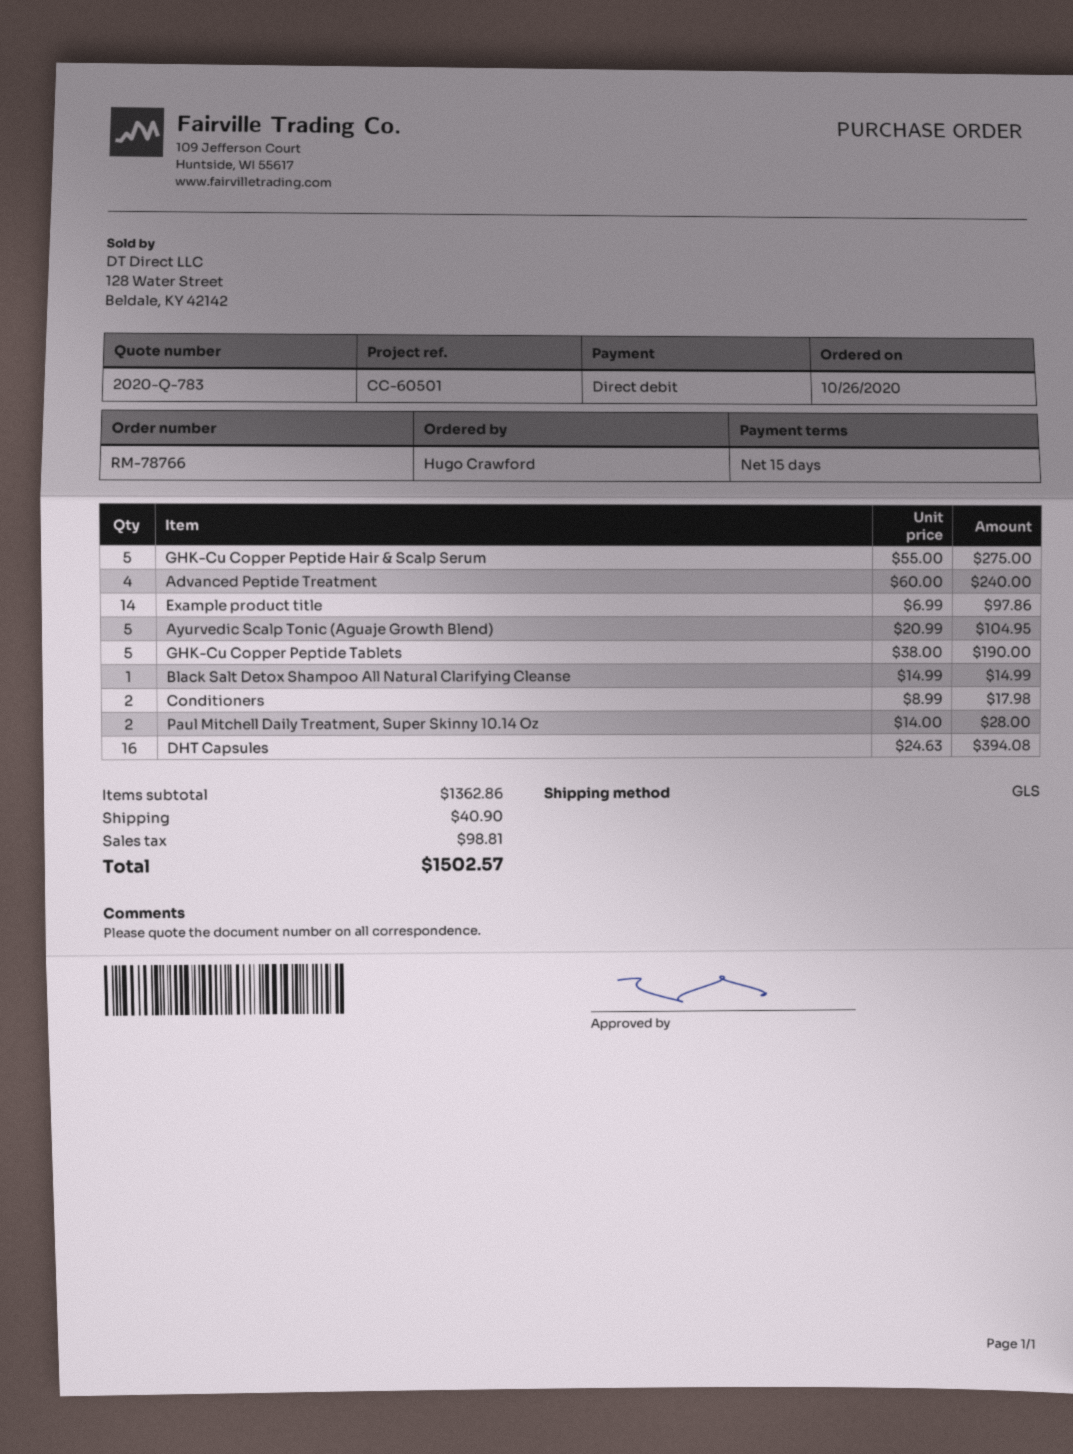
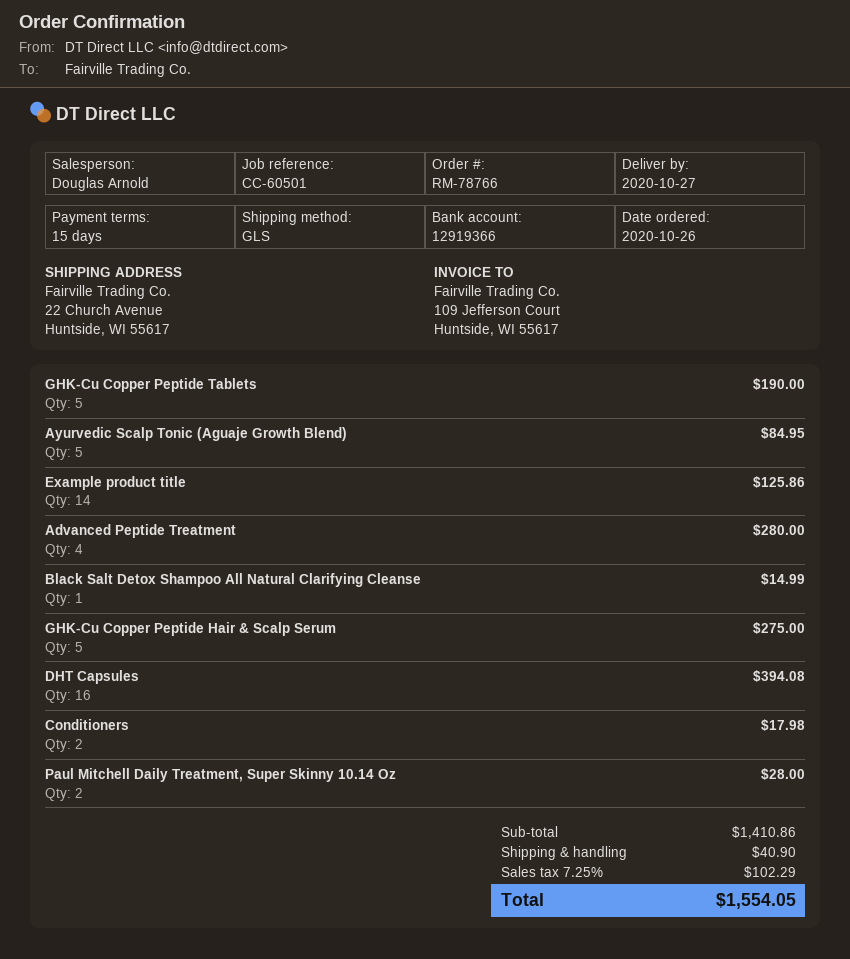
Advanced Peptide Treatment: 4 for 240.00 -> 4 for 280.00
Example product title: 14 for 97.86 -> 14 for 125.86
Ayurvedic Scalp Tonic (Aguaje Growth Blend): 5 for 104.95 -> 5 for 84.95
subtotal: 1362.86 -> 1410.86
tax: 98.81 -> 102.29
total: 1502.57 -> 1554.05

